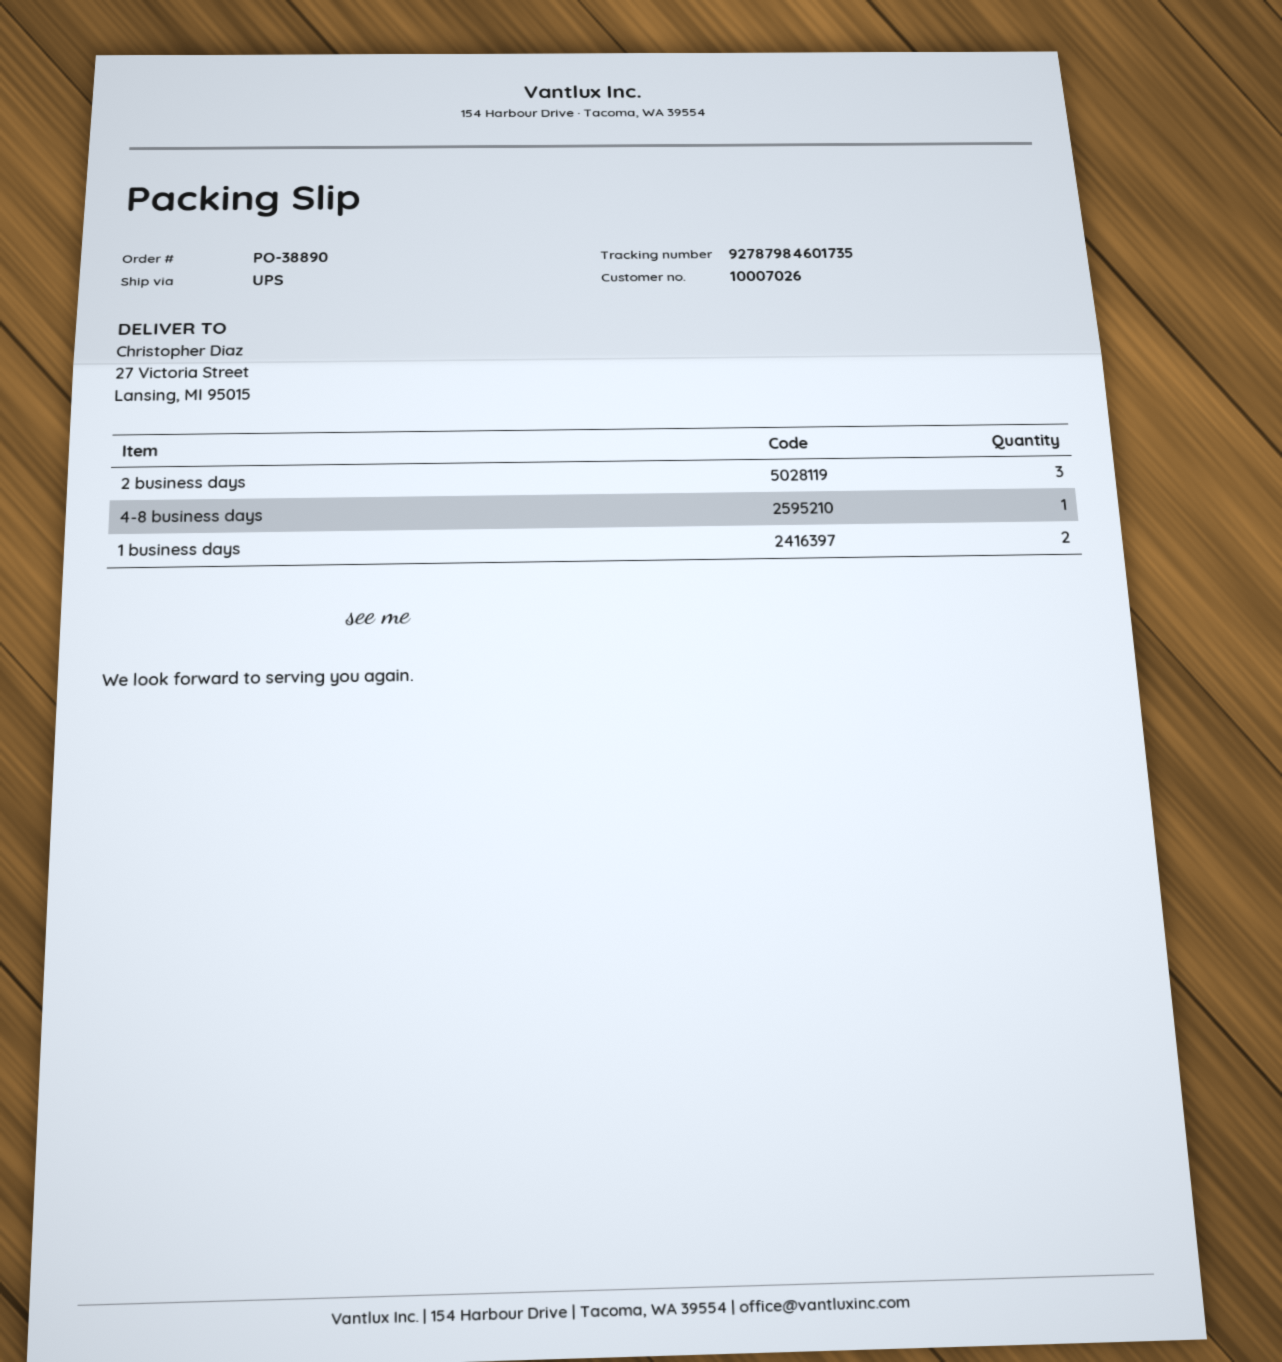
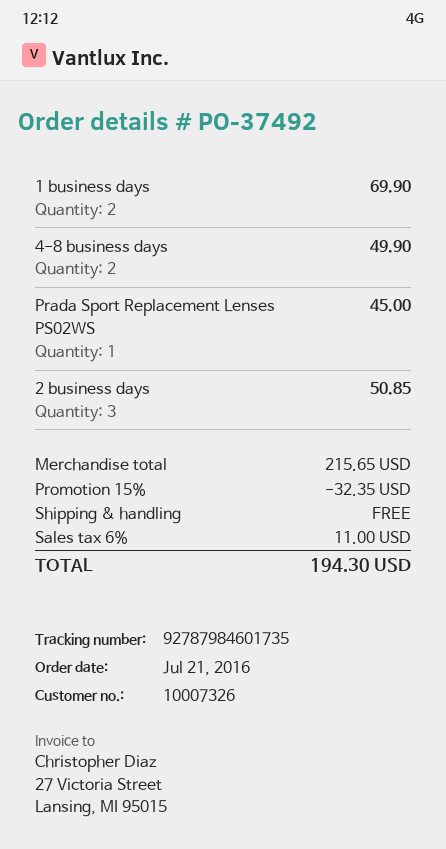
order number: PO-38890 -> PO-37492
customer number: 10007026 -> 10007326
4-8 business days: 1 -> 2
Prada Sport Replacement Lenses PS02WS: none -> 1

